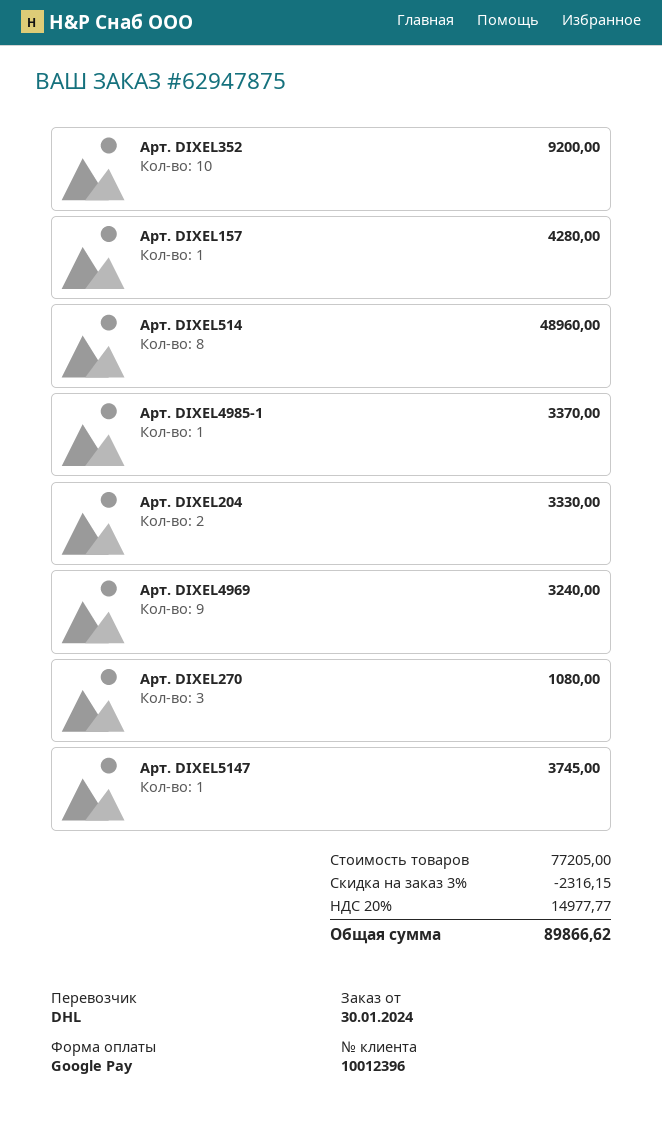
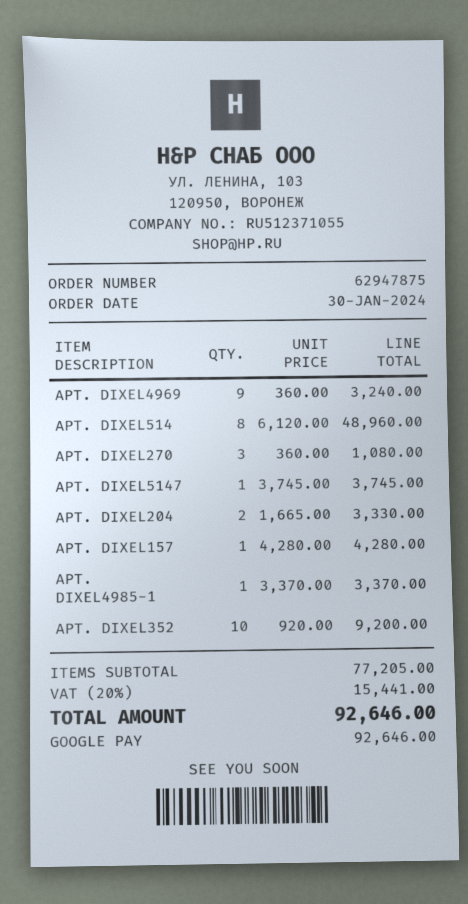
discount: 3% = 2316.15 -> none
tax: 20% = 14977.77 -> 20% = 15441.00
total: 89866.62 -> 92646.00

